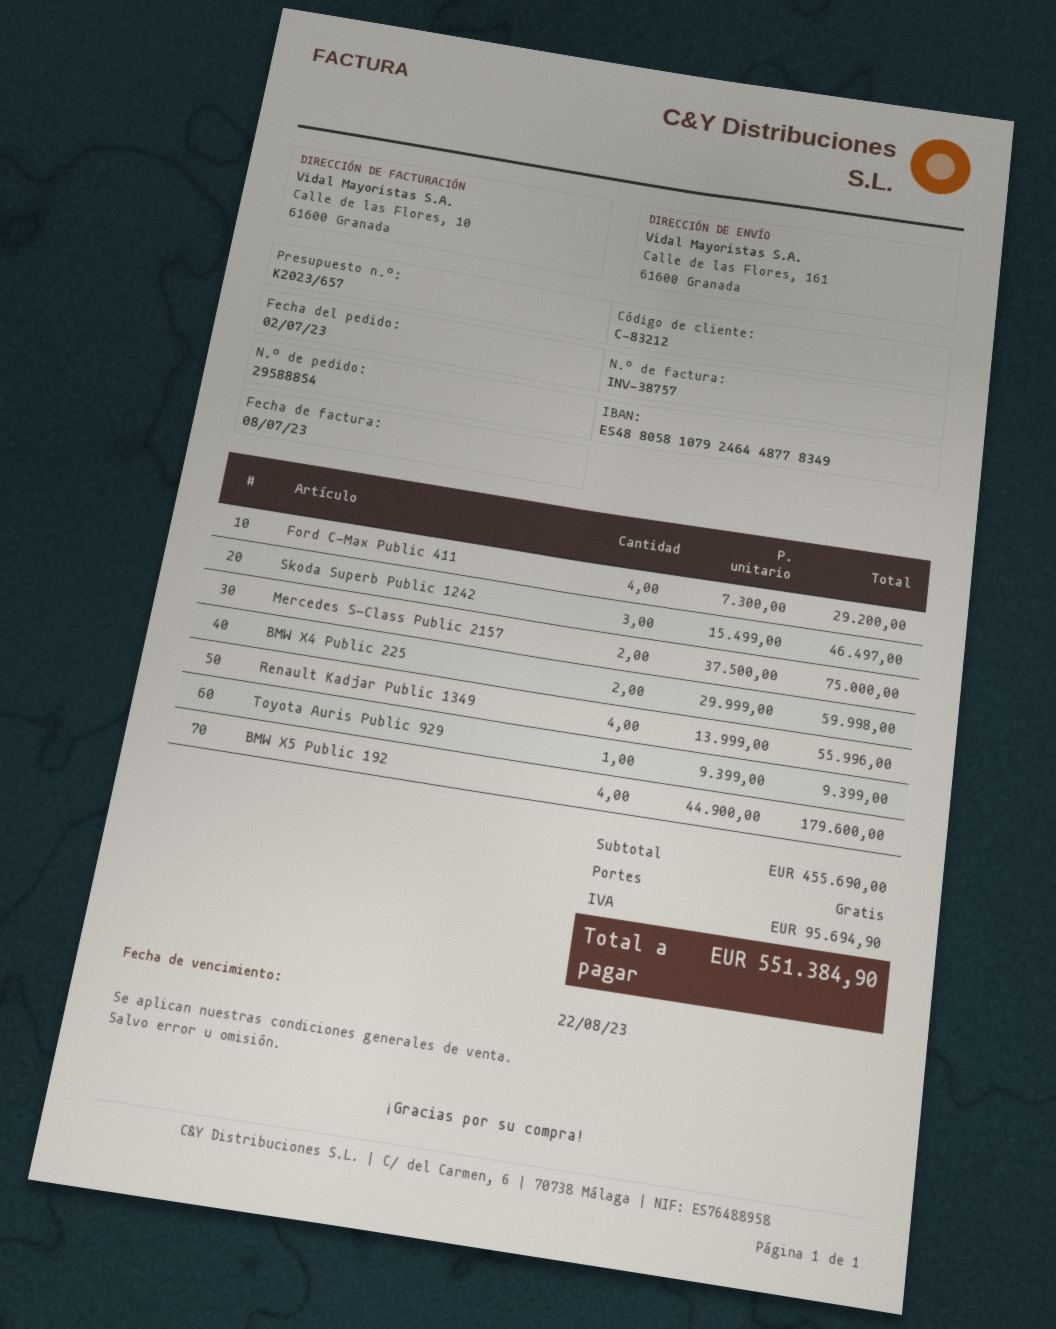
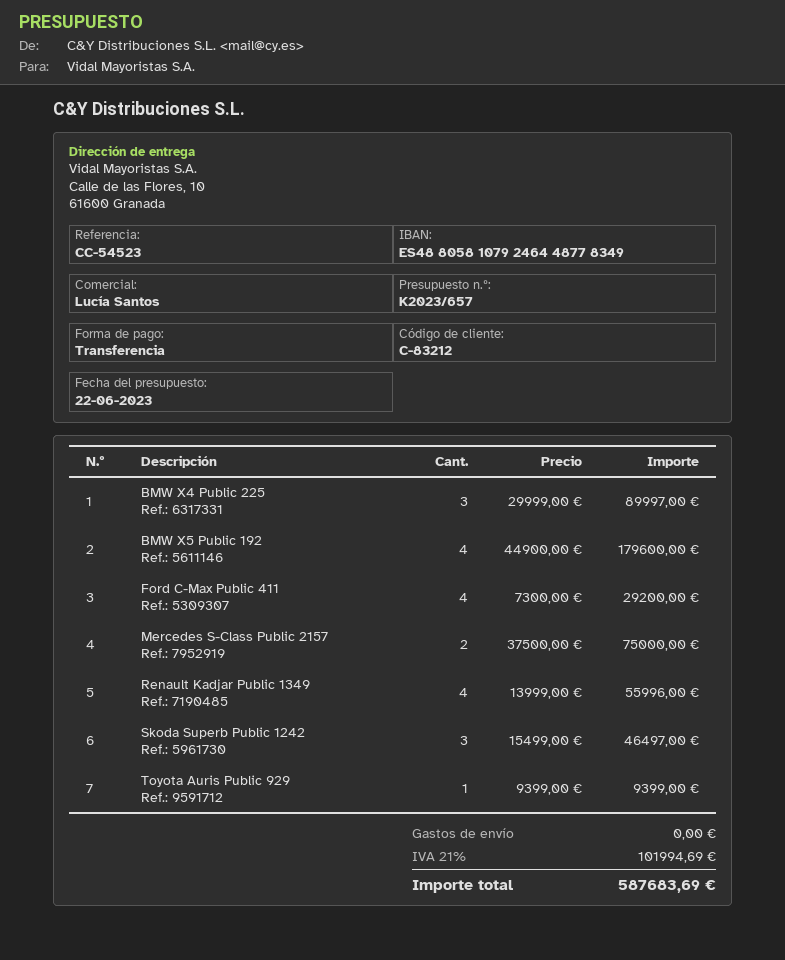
ship to: Calle de las Flores, 161, 61600 Granada -> Calle de las Flores, 10, 61600 Granada
BMW X4 Public 225: 2 x 29999.00 = 59998.00 -> 3 x 29999.00 = 89997.00
tax: 95694.90 -> 101994.69
total: 551384.90 -> 587683.69

